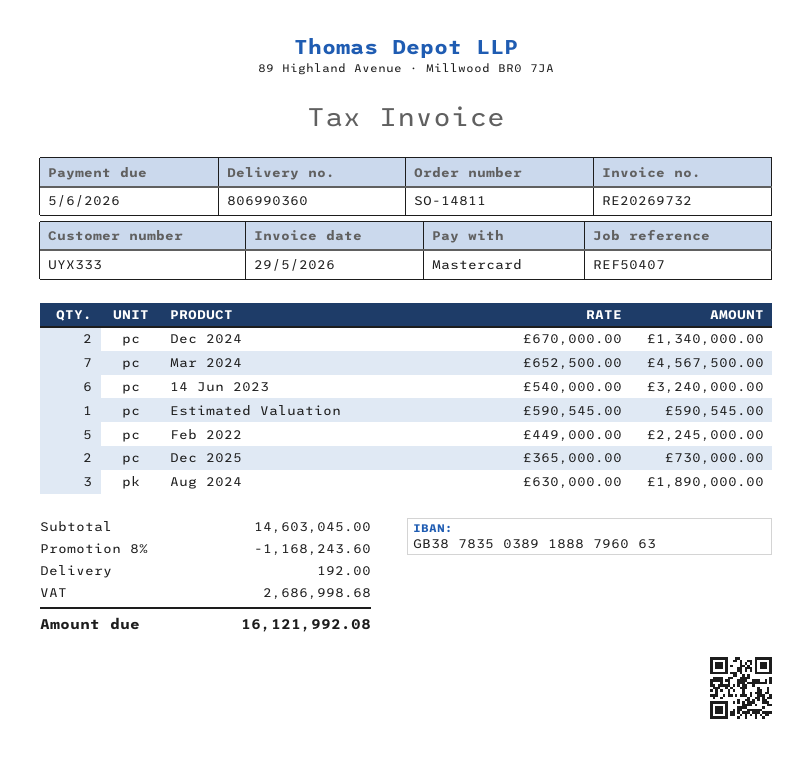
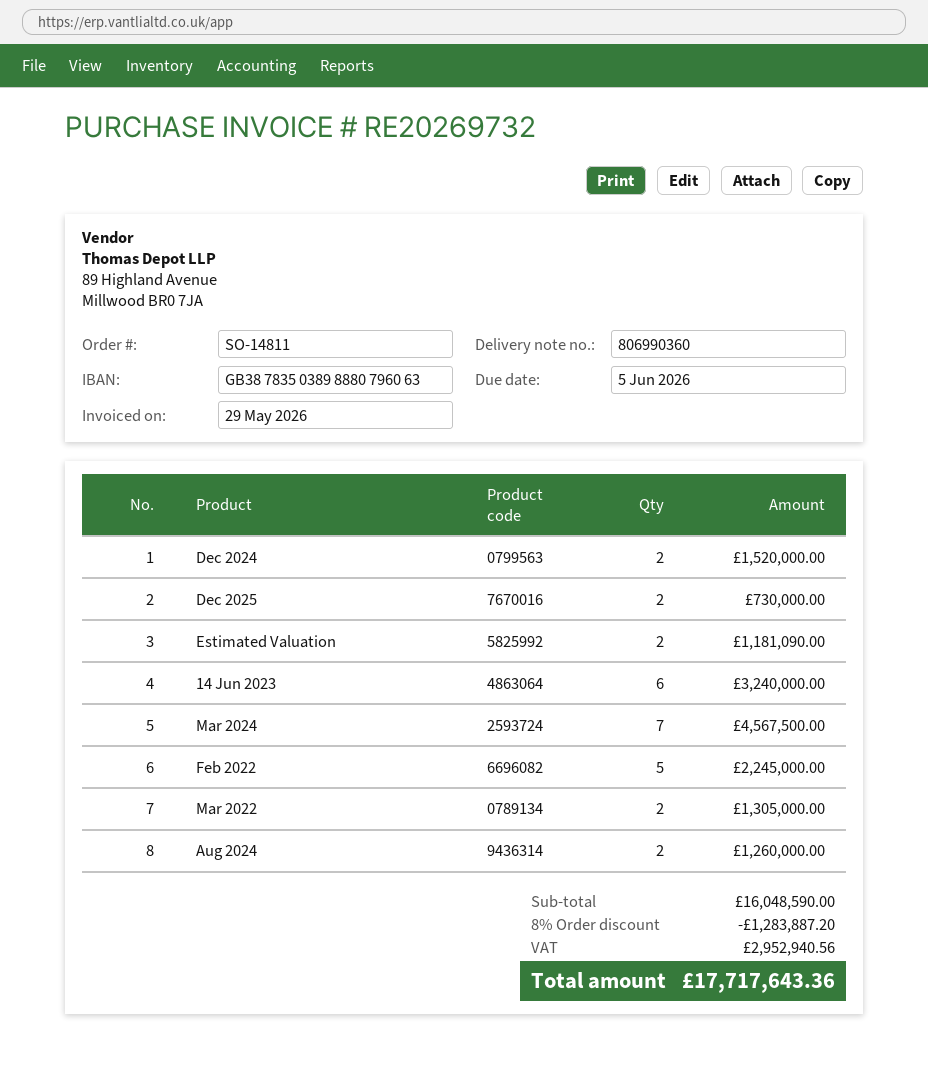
bank account: GB38783503891888796063 -> GB38783503898880796063
Dec 2024: 2 for 1340000.00 -> 2 for 1520000.00
Estimated Valuation: 1 for 590545.00 -> 2 for 1181090.00
Aug 2024: 3 for 1890000.00 -> 2 for 1260000.00
Mar 2022: none -> 2 for 1305000.00
subtotal: 14603045.00 -> 16048590.00
discount: 8% = 1168243.60 -> 8% = 1283887.20
shipping: 192.00 -> none
tax: 2686998.68 -> 2952940.56
total: 16121992.08 -> 17717643.36

